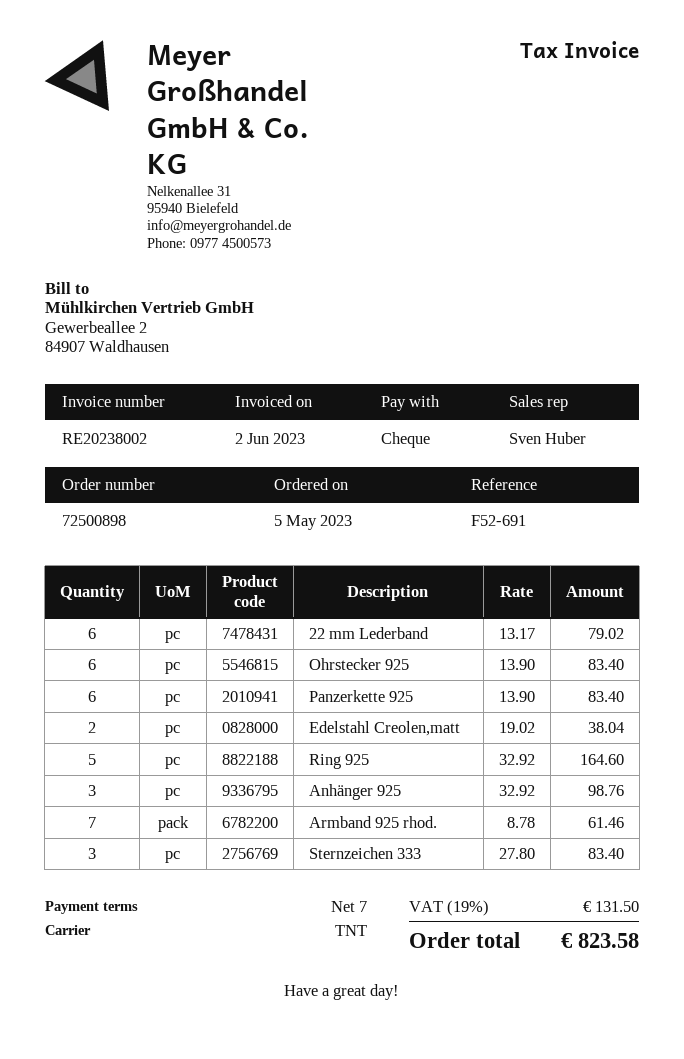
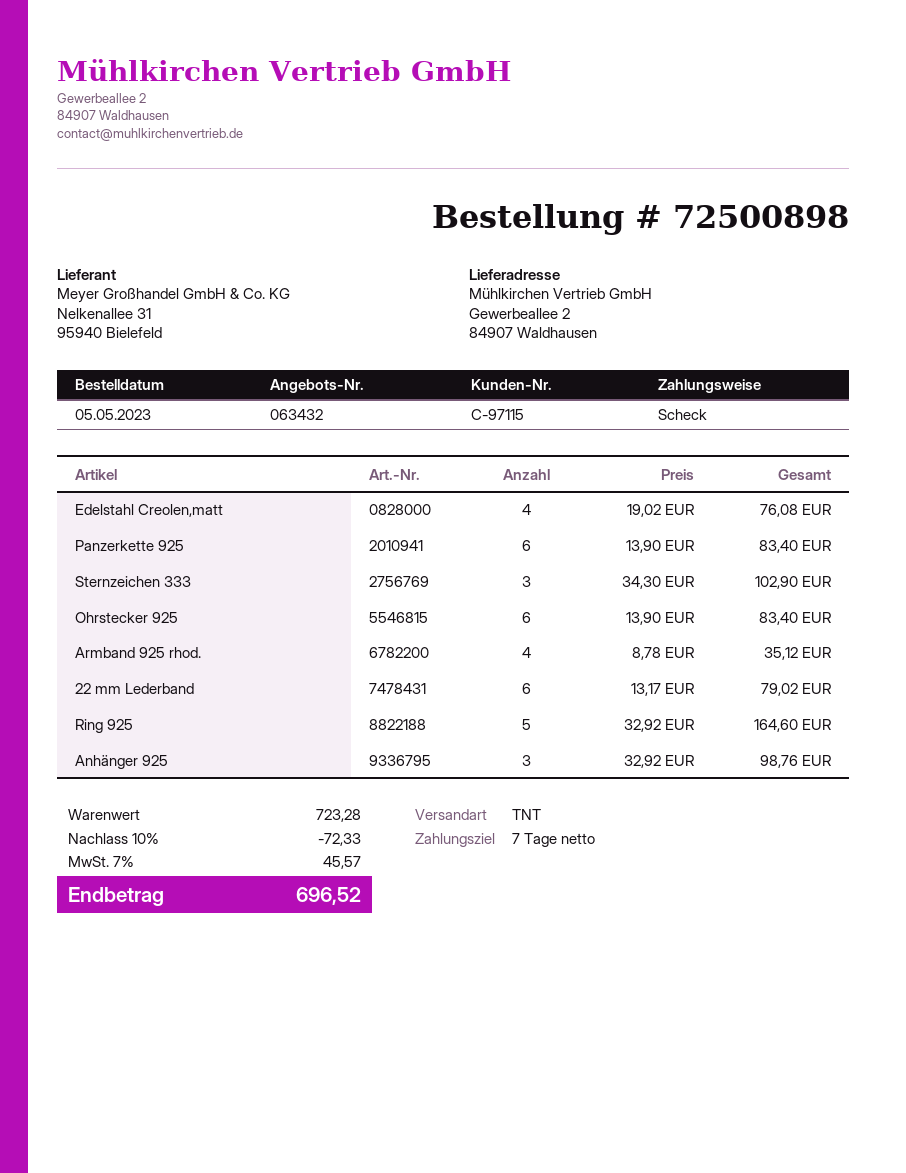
Edelstahl Creolen,matt: 2 x 19.02 = 38.04 -> 4 x 19.02 = 76.08
Armband 925 rhod.: 7 x 8.78 = 61.46 -> 4 x 8.78 = 35.12
Sternzeichen 333: 3 x 27.80 = 83.40 -> 3 x 34.30 = 102.90
discount: none -> 10% = 72.33
tax: 19% = 131.50 -> 7% = 45.57
total: 823.58 -> 696.52

